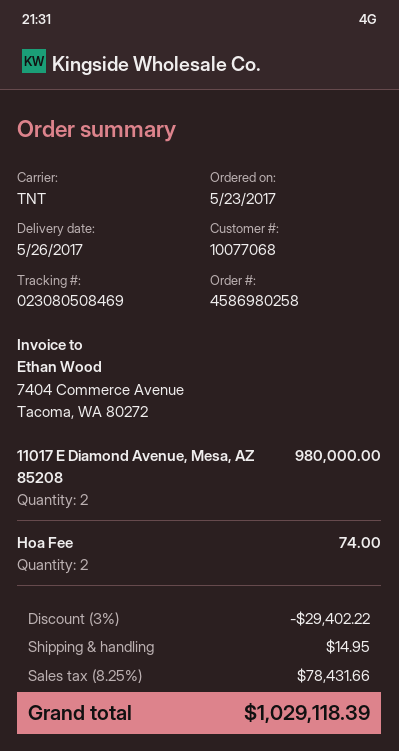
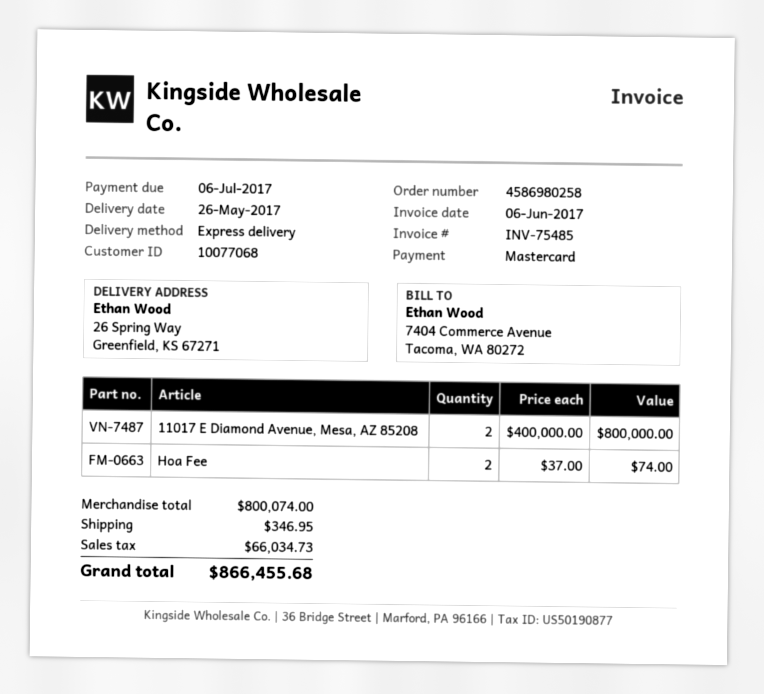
shipping method: TNT -> express
11017 E Diamond Avenue, Mesa, AZ 85208: 2 for 980000.00 -> 2 for 800000.00
discount: 3% = 29402.22 -> none
shipping: 14.95 -> 346.95
tax: 78431.66 -> 66034.73
total: 1029118.39 -> 866455.68

